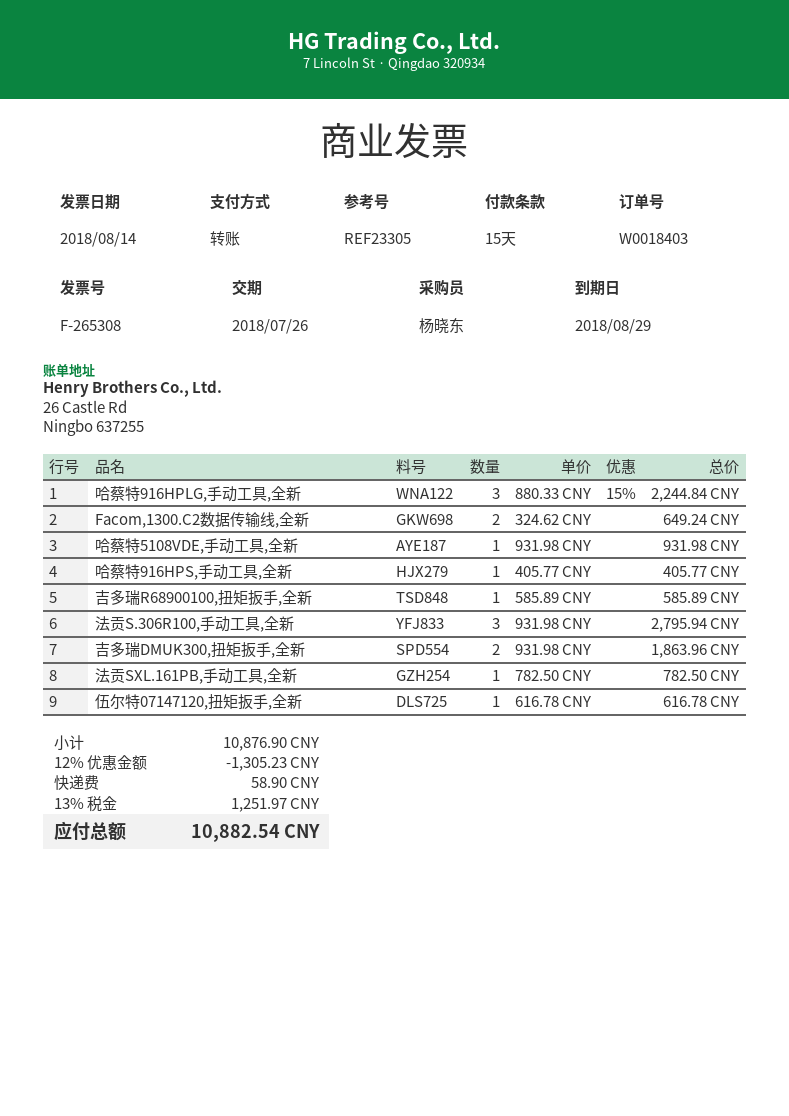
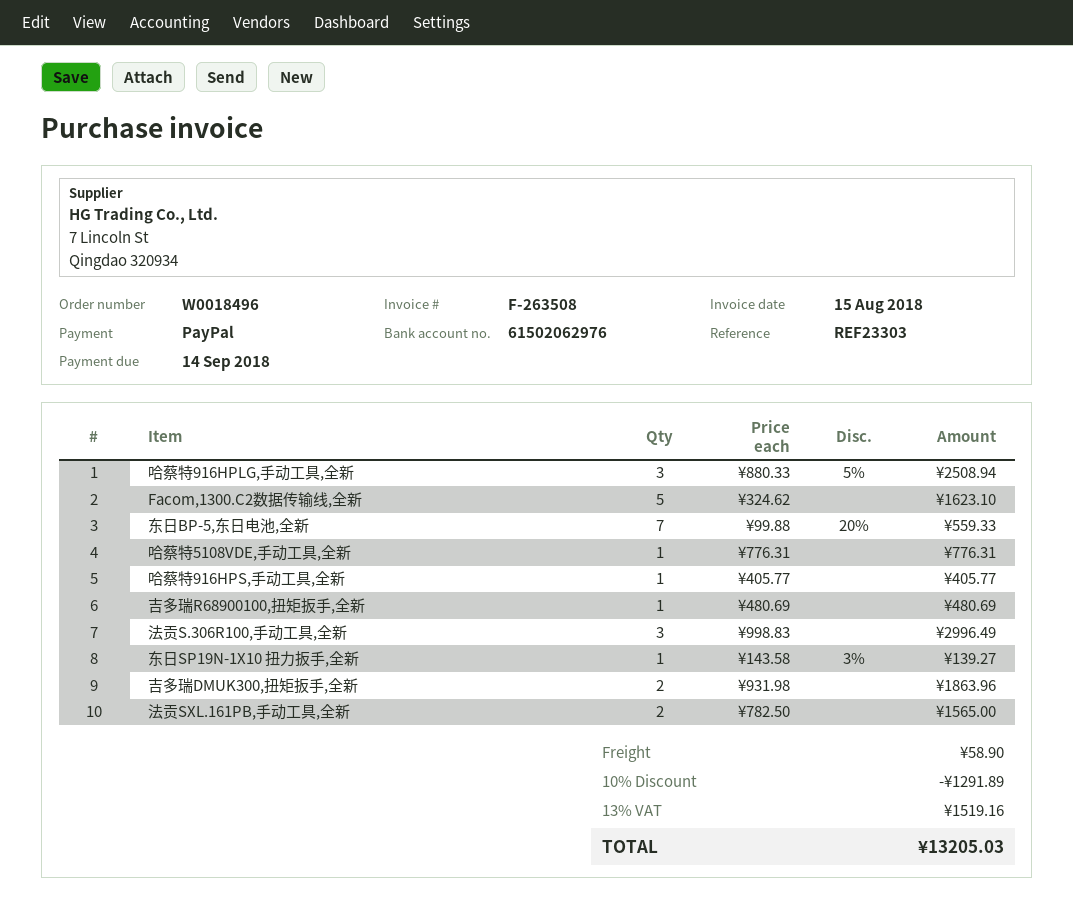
order number: W0018403 -> W0018496
invoice number: F-265308 -> F-263508
invoice date: 2018-08-14 -> 2018-08-15
due date: 2018-08-29 -> 2018-09-14
reference: REF23305 -> REF23303
payment method: bank transfer -> PayPal
哈蔡特916HPLG,手动工具,全新: 3 x 880.33 - 15% = 2244.84 -> 3 x 880.33 - 5% = 2508.94
Facom,1300.C2数据传输线,全新: 2 x 324.62 = 649.24 -> 5 x 324.62 = 1623.10
哈蔡特5108VDE,手动工具,全新: 1 x 931.98 = 931.98 -> 1 x 776.31 = 776.31
吉多瑞R68900100,扭矩扳手,全新: 1 x 585.89 = 585.89 -> 1 x 480.69 = 480.69
法贡S.306R100,手动工具,全新: 3 x 931.98 = 2795.94 -> 3 x 998.83 = 2996.49
法贡SXL.161PB,手动工具,全新: 1 x 782.50 = 782.50 -> 2 x 782.50 = 1565.00
伍尔特07147120,扭矩扳手,全新: 1 x 616.78 = 616.78 -> none
东日BP-5,东日电池,全新: none -> 7 x 99.88 - 20% = 559.33
东日SP19N-1X10 扭力扳手,全新: none -> 1 x 143.58 - 3% = 139.27
discount: 12% = 1305.23 -> 10% = 1291.89
tax: 13% = 1251.97 -> 13% = 1519.16
total: 10882.54 -> 13205.03

